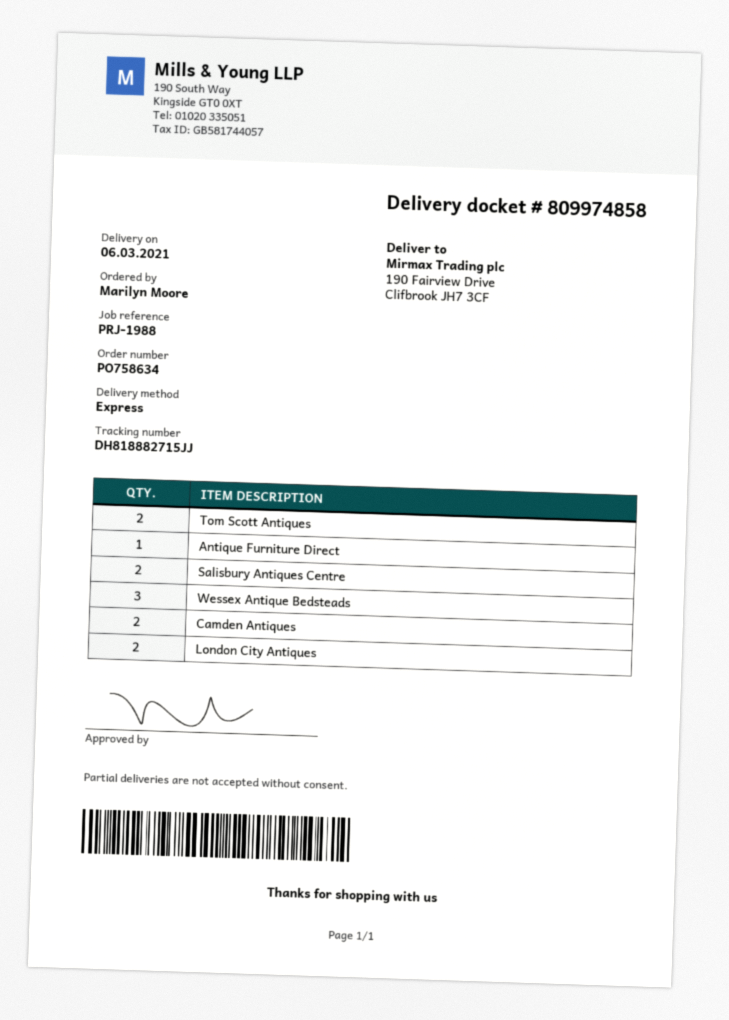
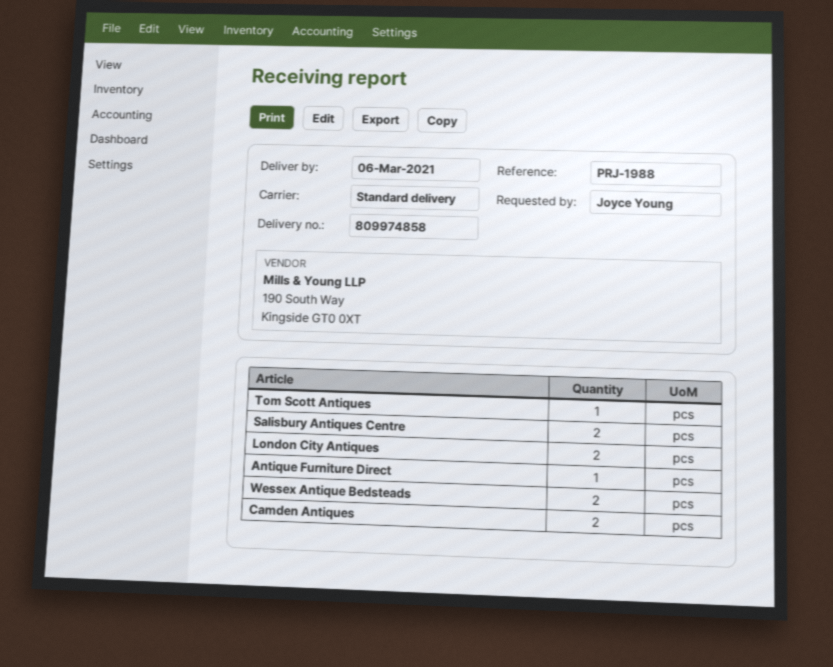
ordered by: Marilyn Moore -> Joyce Young
shipping method: express -> standard
Tom Scott Antiques: 2 -> 1
Wessex Antique Bedsteads: 3 -> 2

